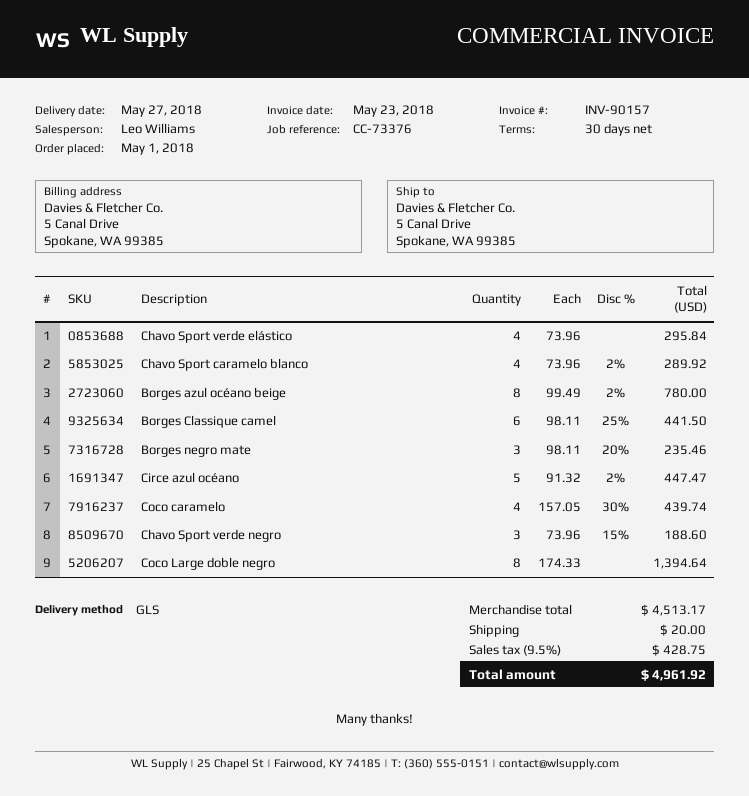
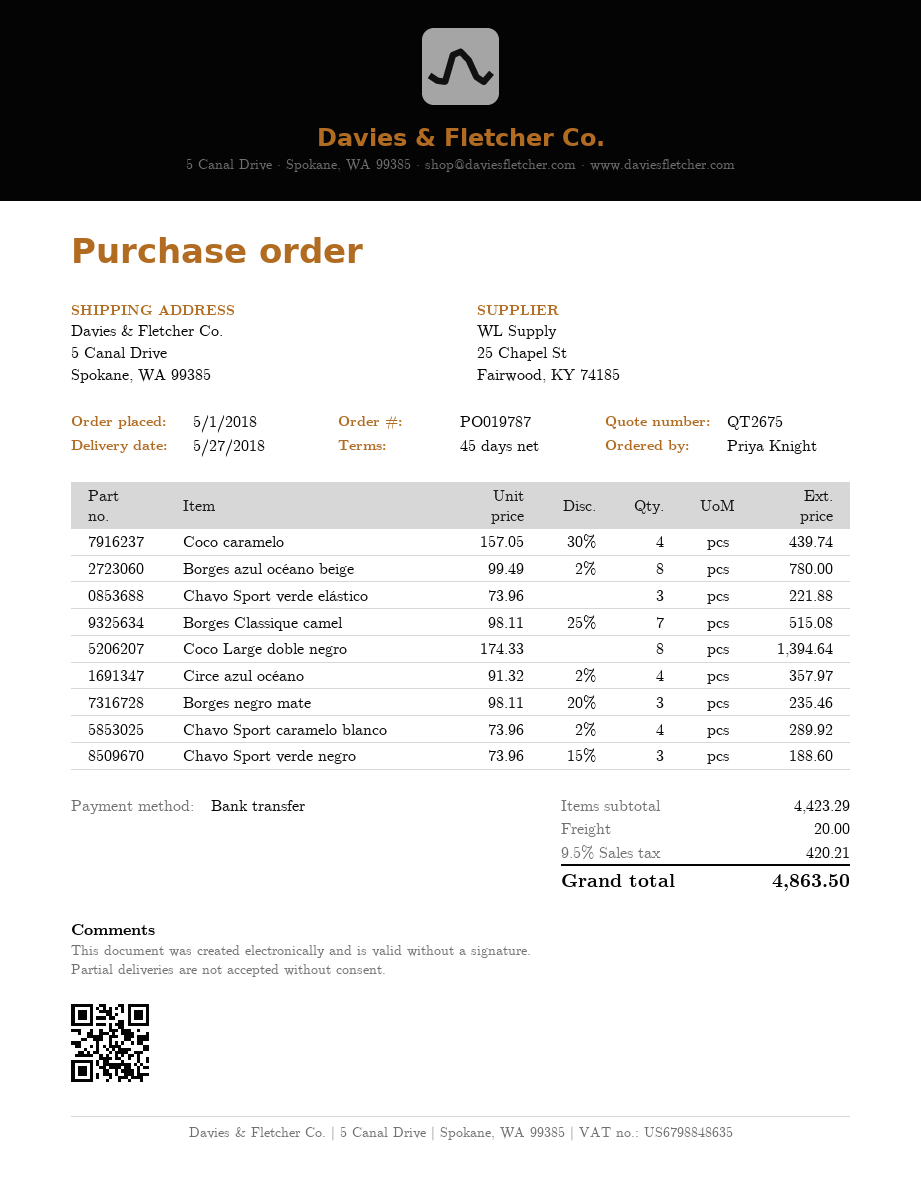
payment terms: 30 days -> 45 days
Chavo Sport verde elástico: 4 x 73.96 = 295.84 -> 3 x 73.96 = 221.88
Borges Classique camel: 6 x 98.11 - 25% = 441.50 -> 7 x 98.11 - 25% = 515.08
Circe azul océano: 5 x 91.32 - 2% = 447.47 -> 4 x 91.32 - 2% = 357.97
subtotal: 4513.17 -> 4423.29
tax: 9.5% = 428.75 -> 9.5% = 420.21
total: 4961.92 -> 4863.50

